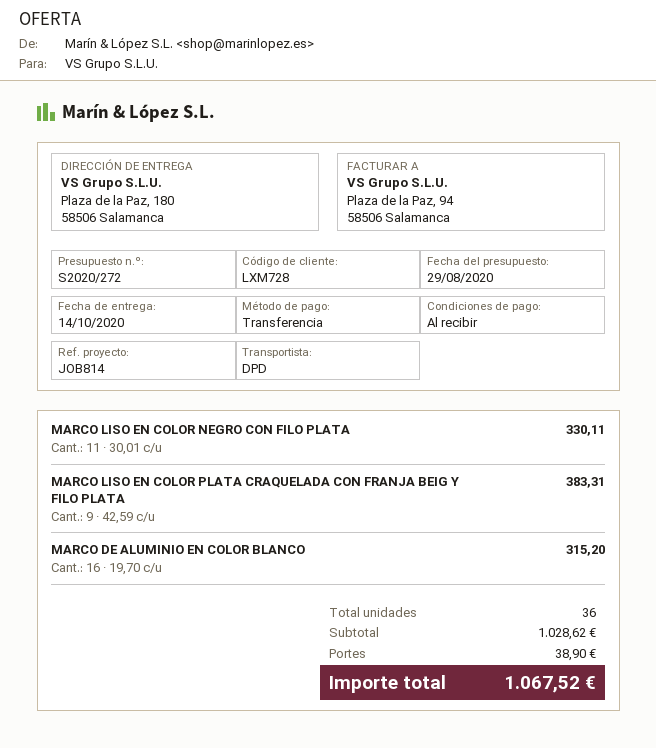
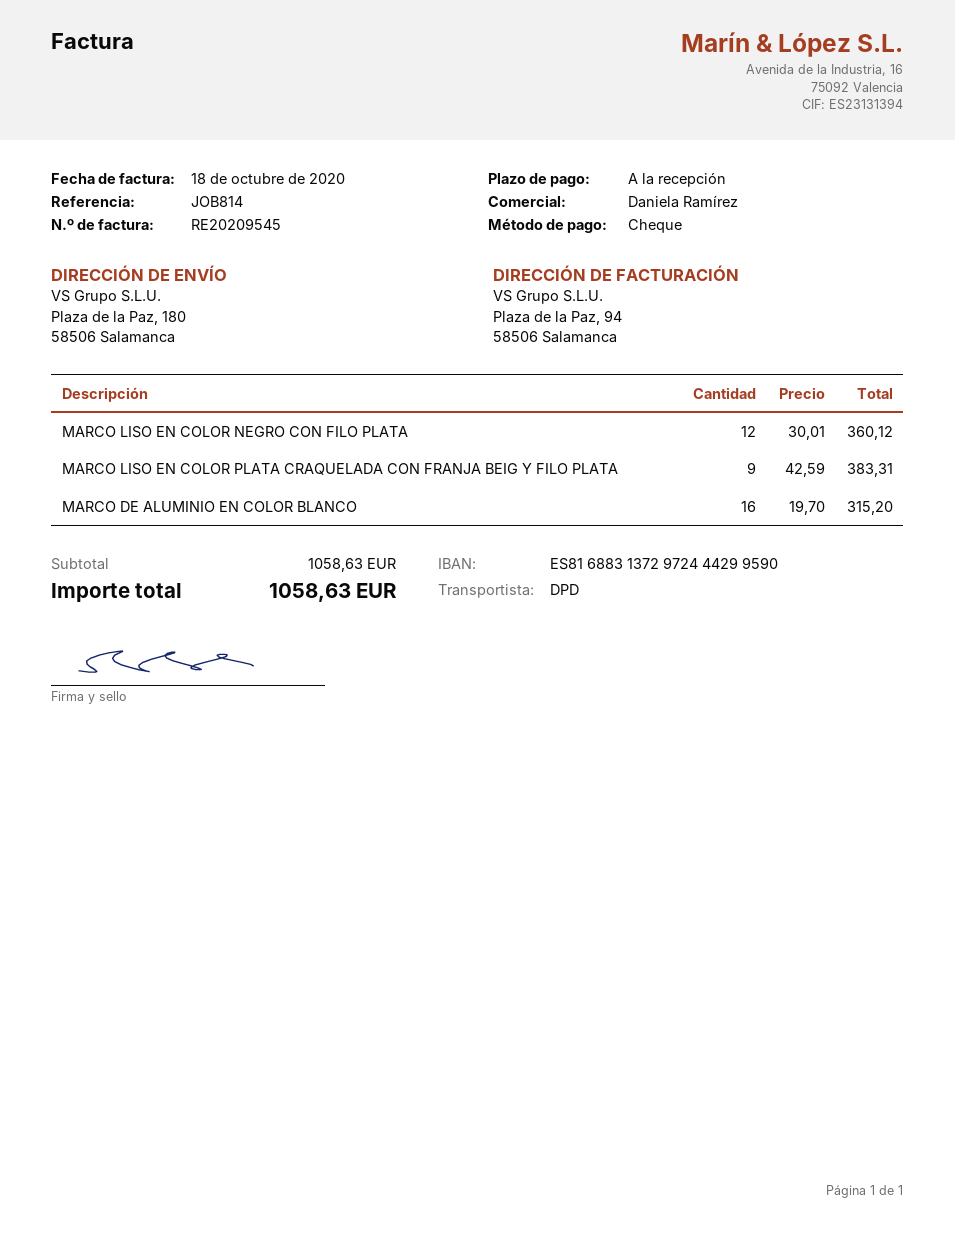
payment method: bank transfer -> cheque
MARCO LISO EN COLOR NEGRO CON FILO PLATA: 11 x 30.01 = 330.11 -> 12 x 30.01 = 360.12
subtotal: 1028.62 -> 1058.63
shipping: 38.90 -> none
total: 1067.52 -> 1058.63

